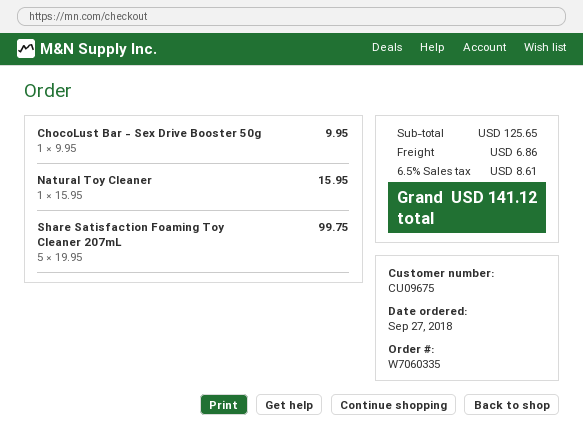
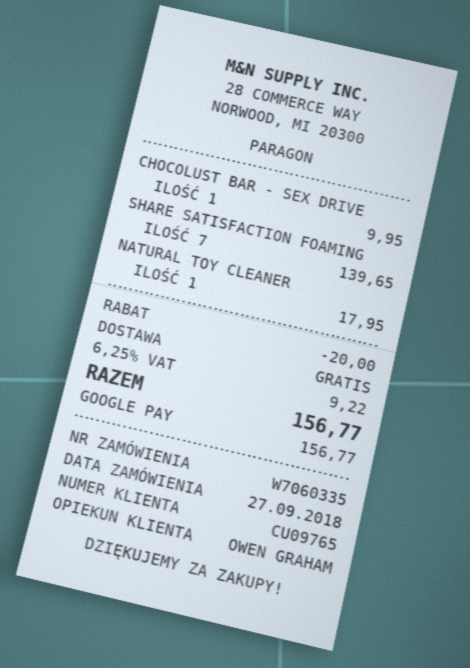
customer number: CU09675 -> CU09765
Natural Toy Cleaner: 1 for 15.95 -> 1 for 17.95
Share Satisfaction Foaming Toy Cleaner 207mL: 5 for 99.75 -> 7 for 139.65
discount: none -> 20.00
shipping: 6.86 -> 0.00
tax: 6.5% = 8.61 -> 6.25% = 9.22
total: 141.12 -> 156.77

